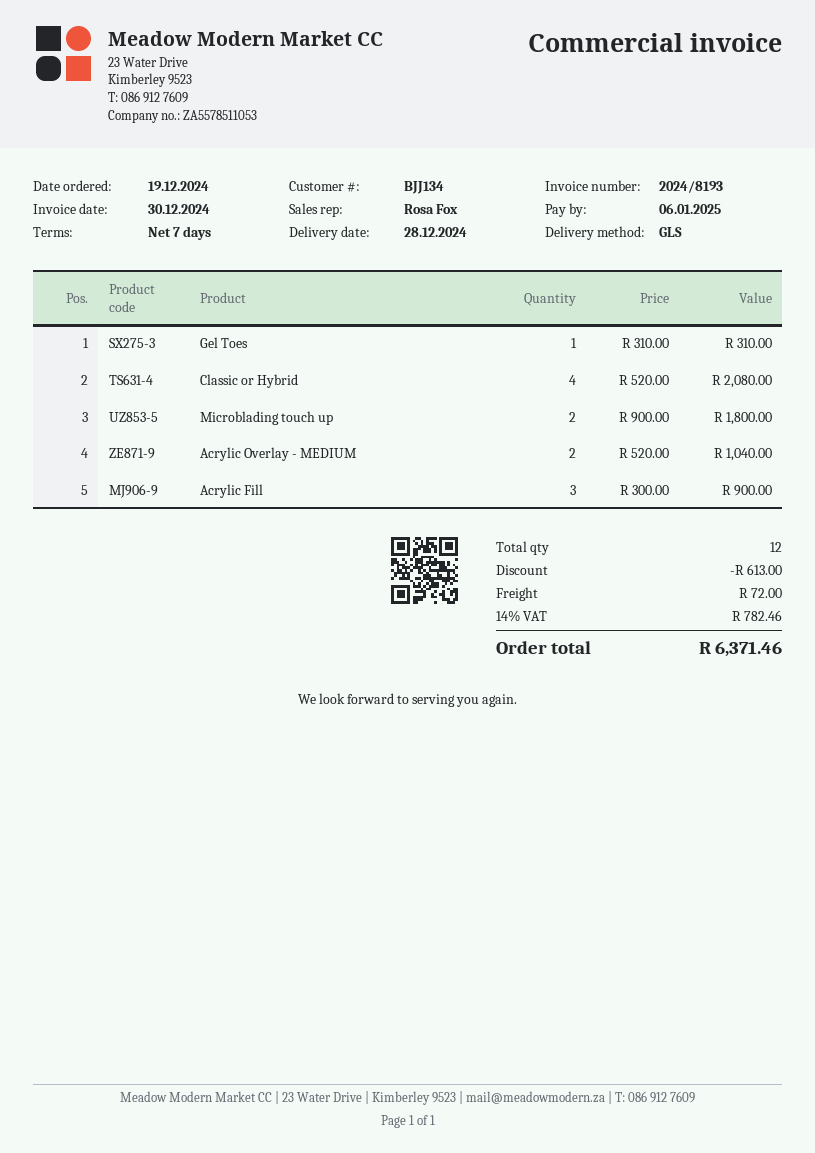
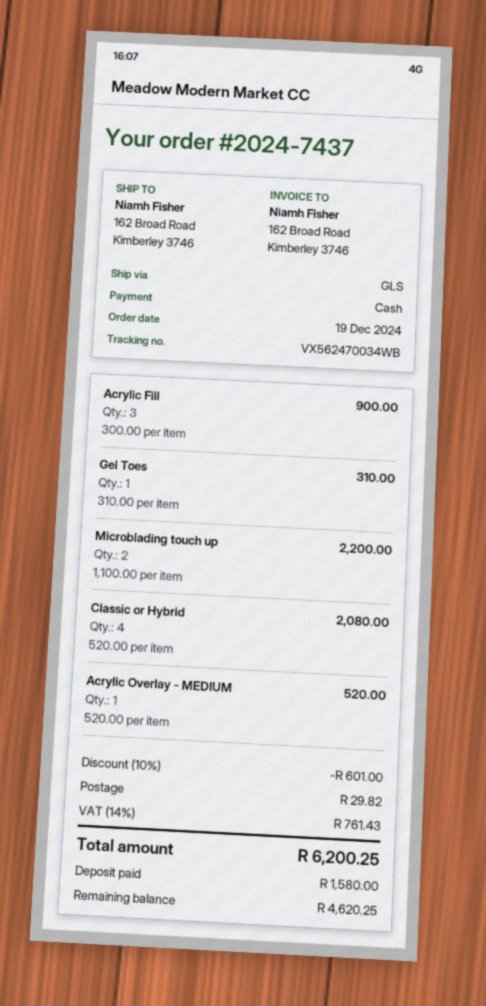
Microblading touch up: 2 x 900.00 = 1800.00 -> 2 x 1100.00 = 2200.00
Acrylic Overlay - MEDIUM: 2 x 520.00 = 1040.00 -> 1 x 520.00 = 520.00
discount: 613.00 -> 601.00
shipping: 72.00 -> 29.82
tax: 14% = 782.46 -> 14% = 761.43
total: 6371.46 -> 6200.25

